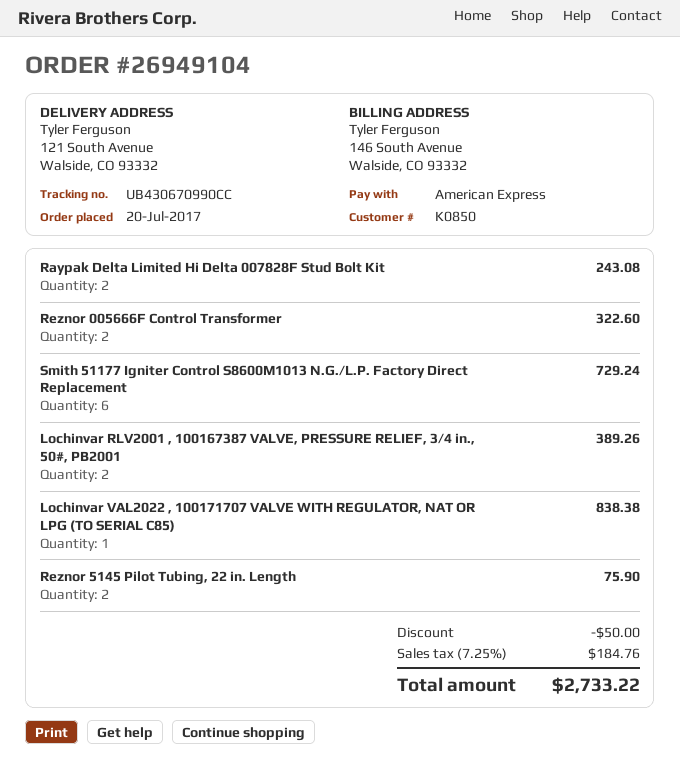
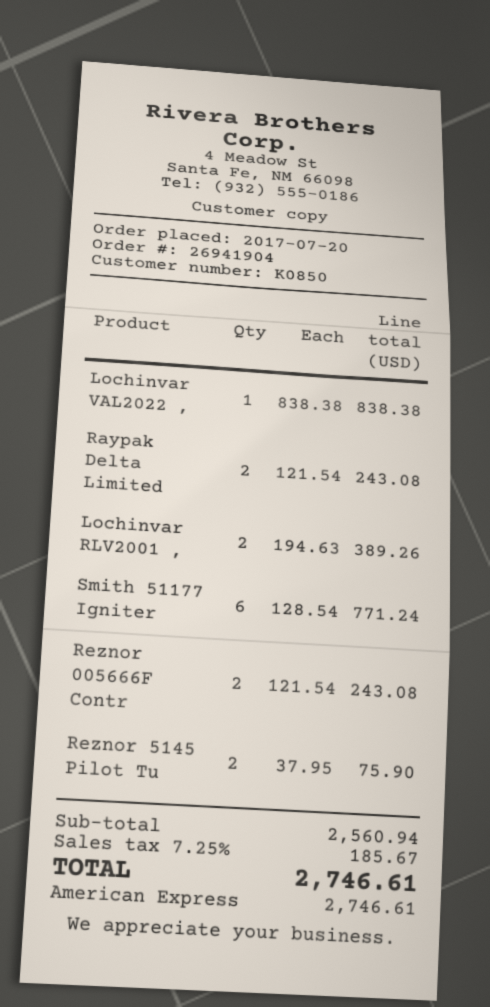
order number: 26949104 -> 26941904
Reznor 005666F Control Transformer: 2 for 322.60 -> 2 for 243.08
Smith 51177 Igniter Control S8600M1013 N.G./L.P. Factory Direct Replacement: 6 for 729.24 -> 6 for 771.24
discount: 50.00 -> none
tax: 7.25% = 184.76 -> 7.25% = 185.67
total: 2733.22 -> 2746.61

